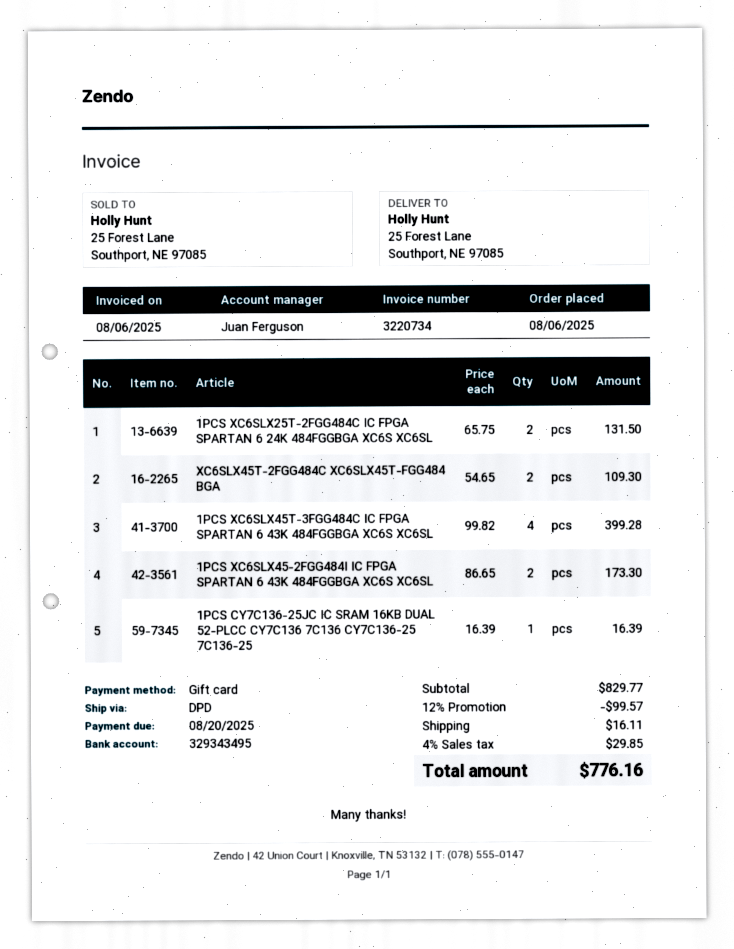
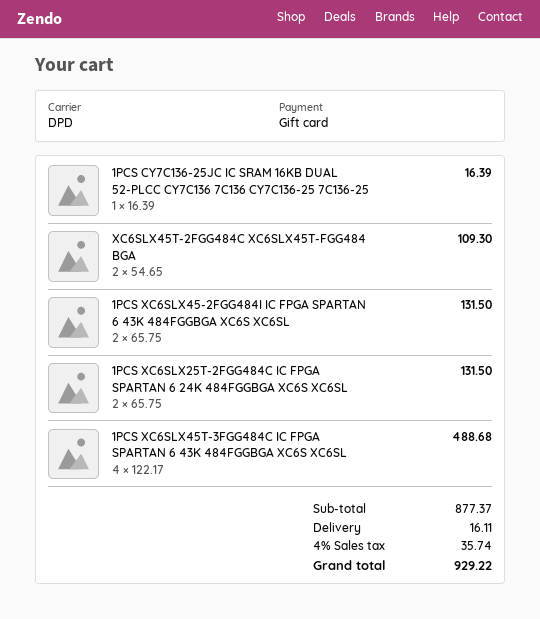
1PCS XC6SLX45T-3FGG484C IC FPGA SPARTAN 6 43K 484FGGBGA XC6S XC6SL: 4 x 99.82 = 399.28 -> 4 x 122.17 = 488.68
1PCS XC6SLX45-2FGG484I IC FPGA SPARTAN 6 43K 484FGGBGA XC6S XC6SL: 2 x 86.65 = 173.30 -> 2 x 65.75 = 131.50
subtotal: 829.77 -> 877.37
discount: 12% = 99.57 -> none
tax: 4% = 29.85 -> 4% = 35.74
total: 776.16 -> 929.22

